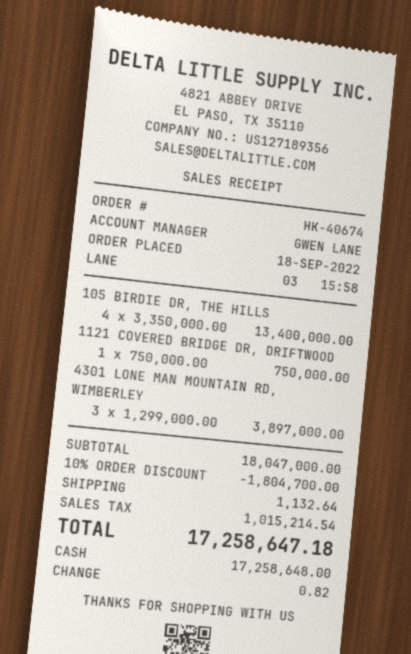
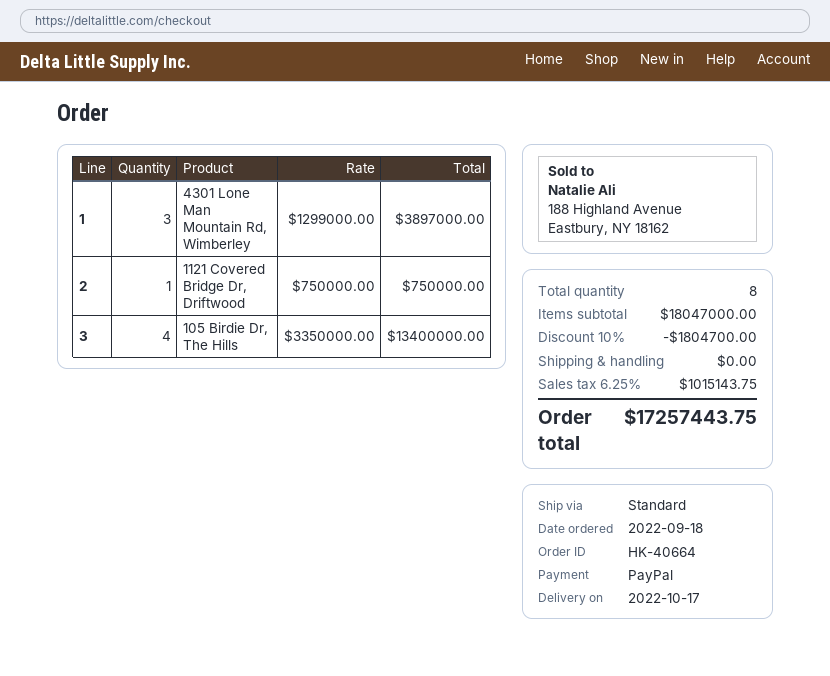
order number: HK-40674 -> HK-40664
payment method: cash -> PayPal
shipping: 1132.64 -> 0.00
tax: 1015214.54 -> 1015143.75
total: 17258647.18 -> 17257443.75

